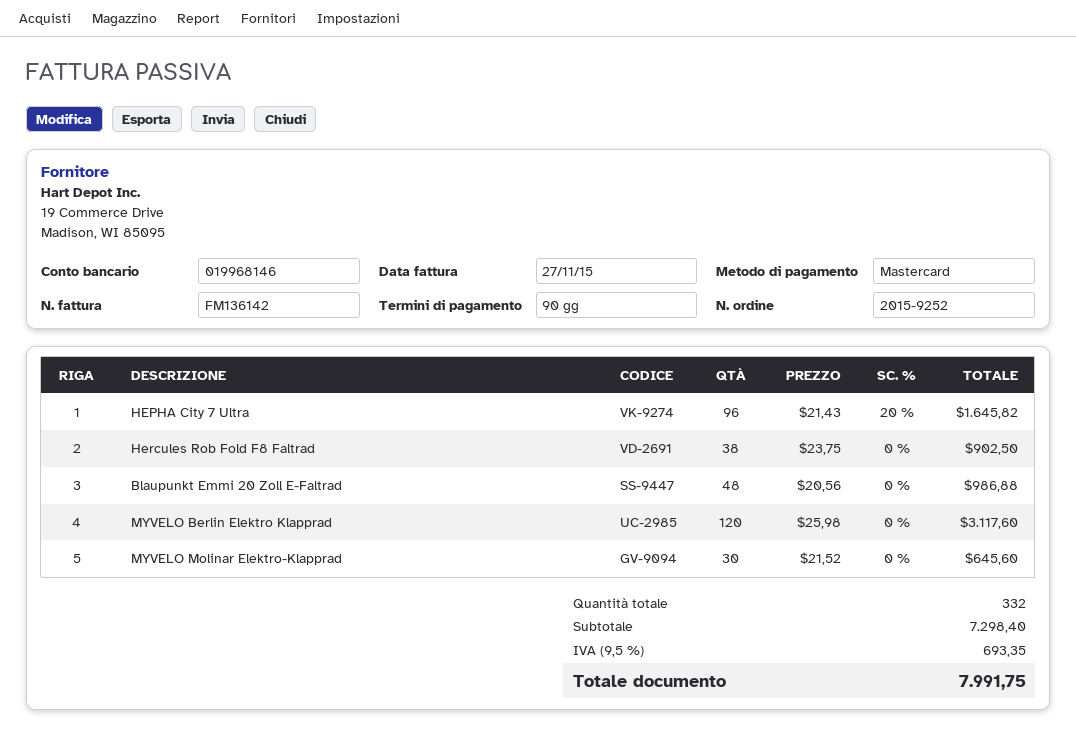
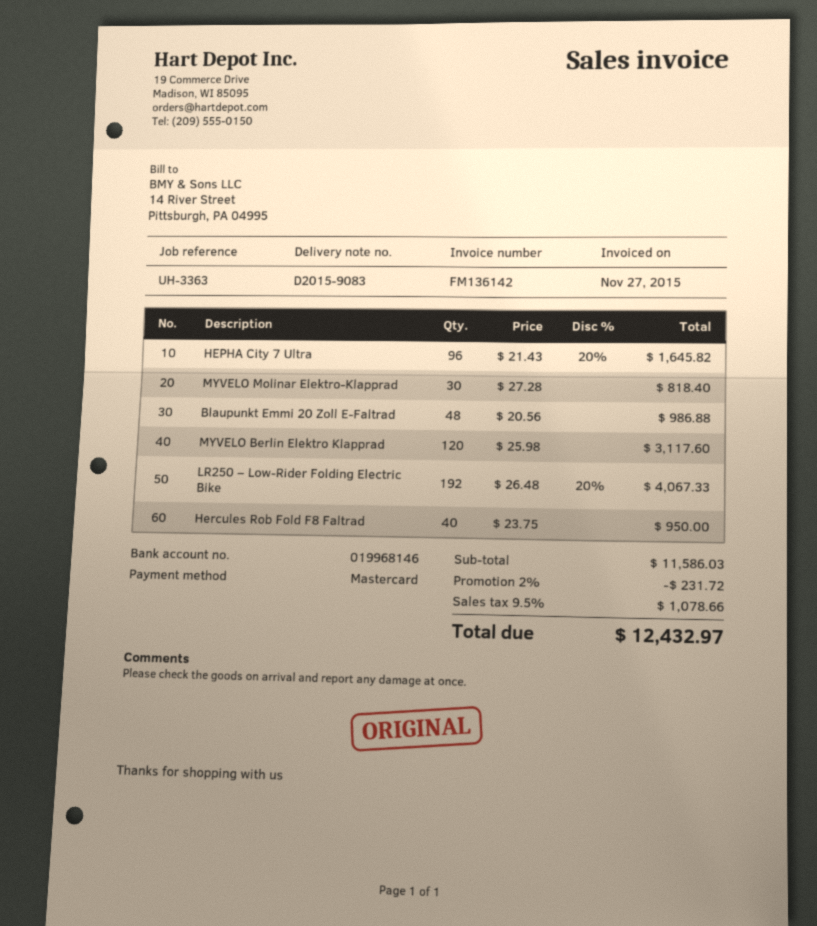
Hercules Rob Fold F8 Faltrad: 38 x 23.75 = 902.50 -> 40 x 23.75 = 950.00
MYVELO Molinar Elektro-Klapprad: 30 x 21.52 = 645.60 -> 30 x 27.28 = 818.40
LR250 – Low-Rider Folding Electric Bike: none -> 192 x 26.48 - 20% = 4067.33
subtotal: 7298.40 -> 11586.03
discount: none -> 2% = 231.72
tax: 9.5% = 693.35 -> 9.5% = 1078.66
total: 7991.75 -> 12432.97

